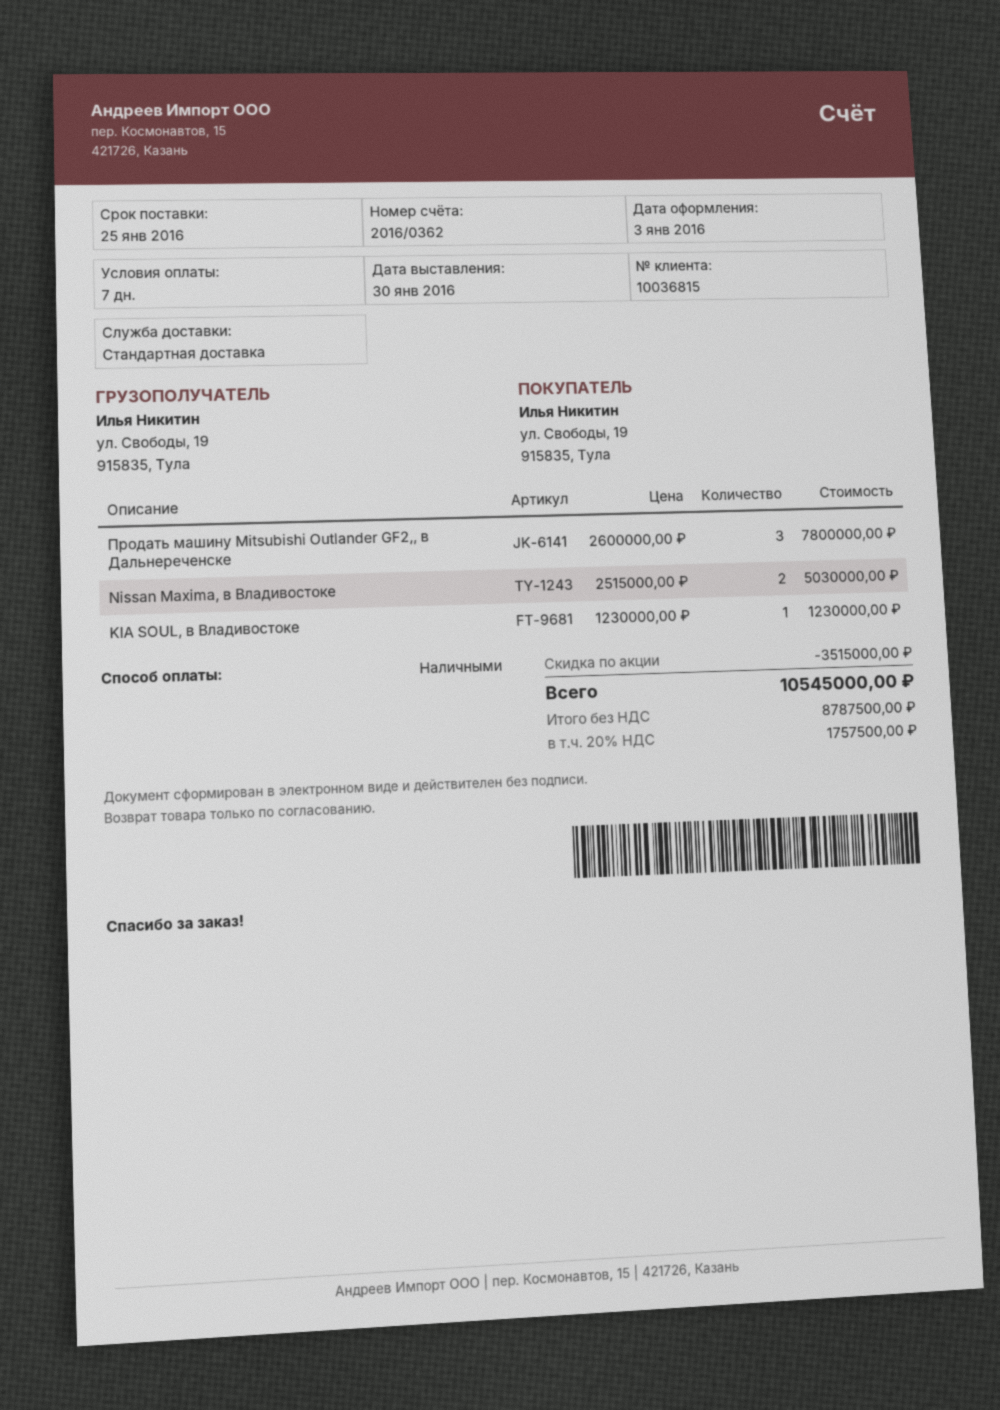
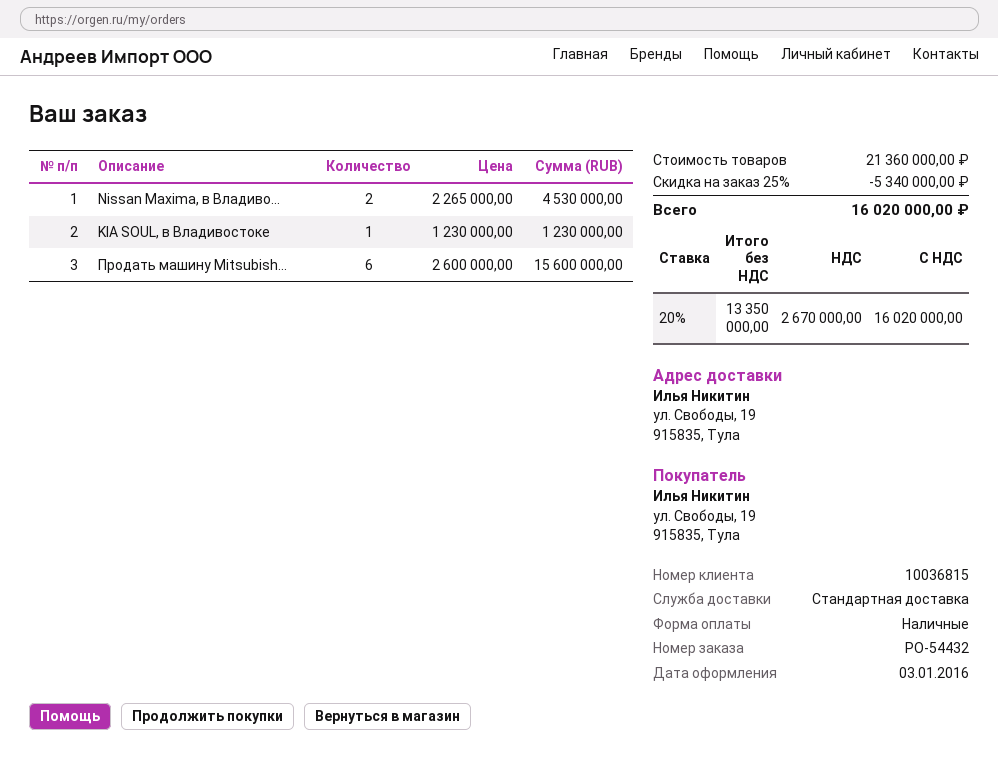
Продать машину Mitsubishi Outlander GF2,, в Дальнереченске: 3 x 2600000.00 = 7800000.00 -> 6 x 2600000.00 = 15600000.00
Nissan Maxima, в Владивостоке: 2 x 2515000.00 = 5030000.00 -> 2 x 2265000.00 = 4530000.00
discount: 3515000.00 -> 5340000.00
net: 8787500.00 -> 13350000.00
tax: 20% = 1757500.00 -> 20% = 2670000.00
total: 10545000.00 -> 16020000.00

